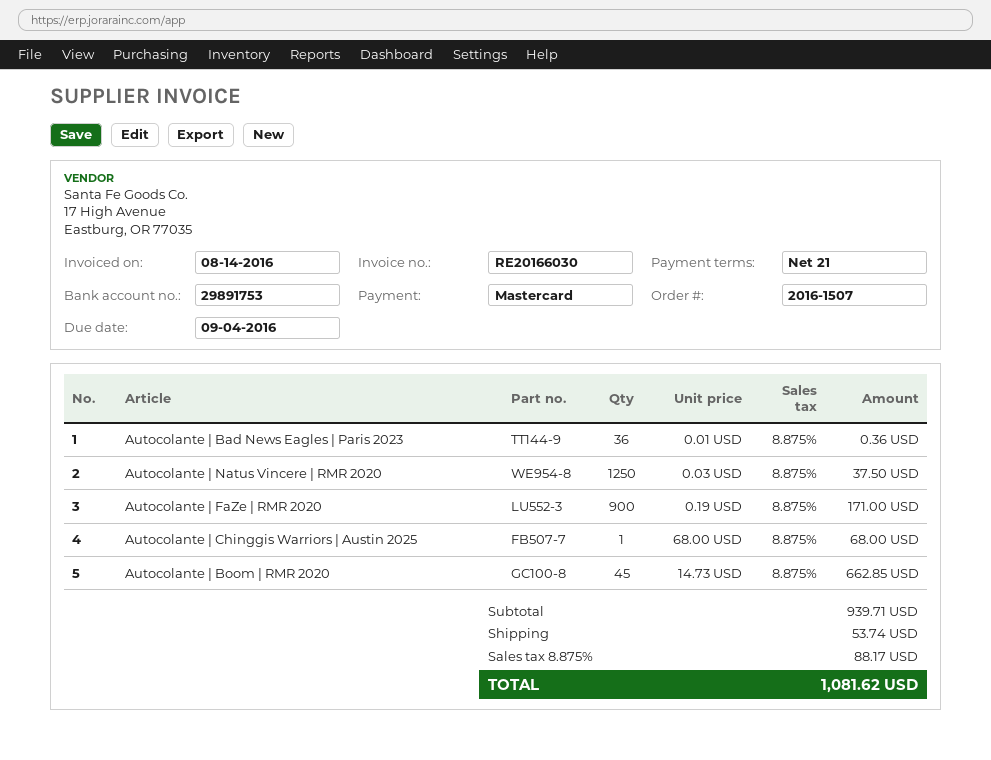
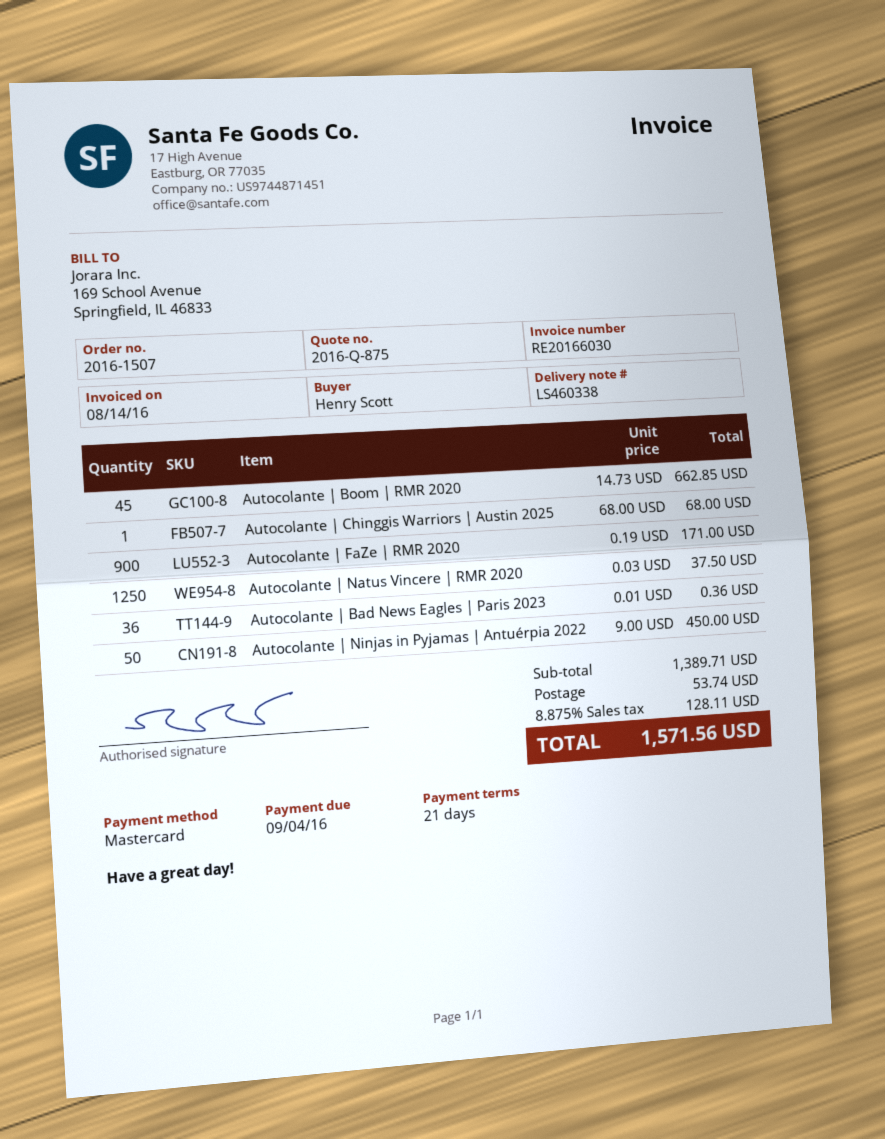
Autocolante | Ninjas in Pyjamas | Antuérpia 2022: none -> 50 x 9.00 = 450.00
subtotal: 939.71 -> 1389.71
tax: 8.875% = 88.17 -> 8.875% = 128.11
total: 1081.62 -> 1571.56

